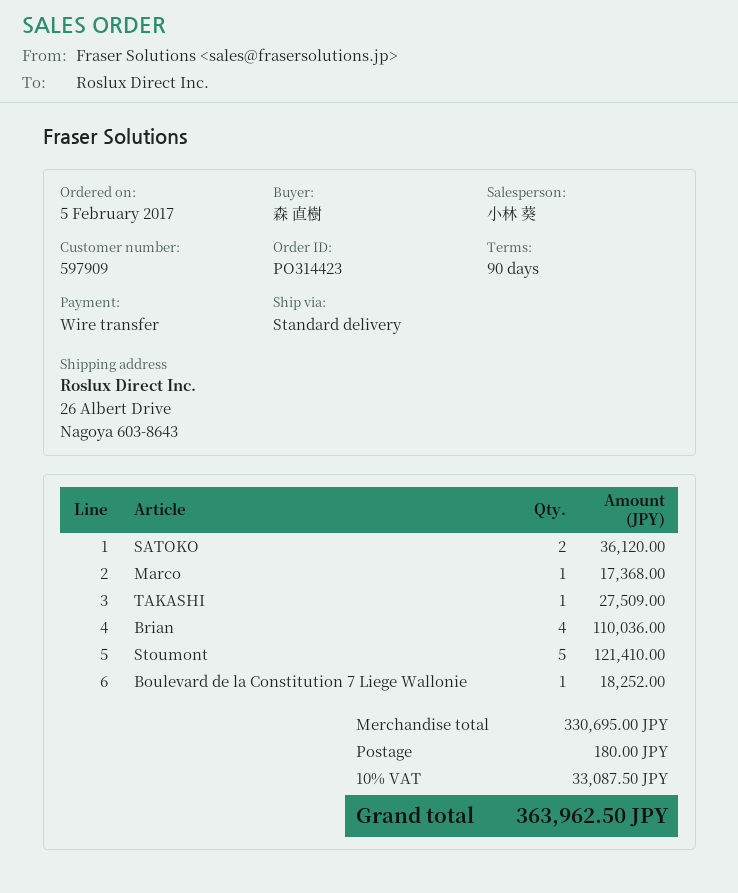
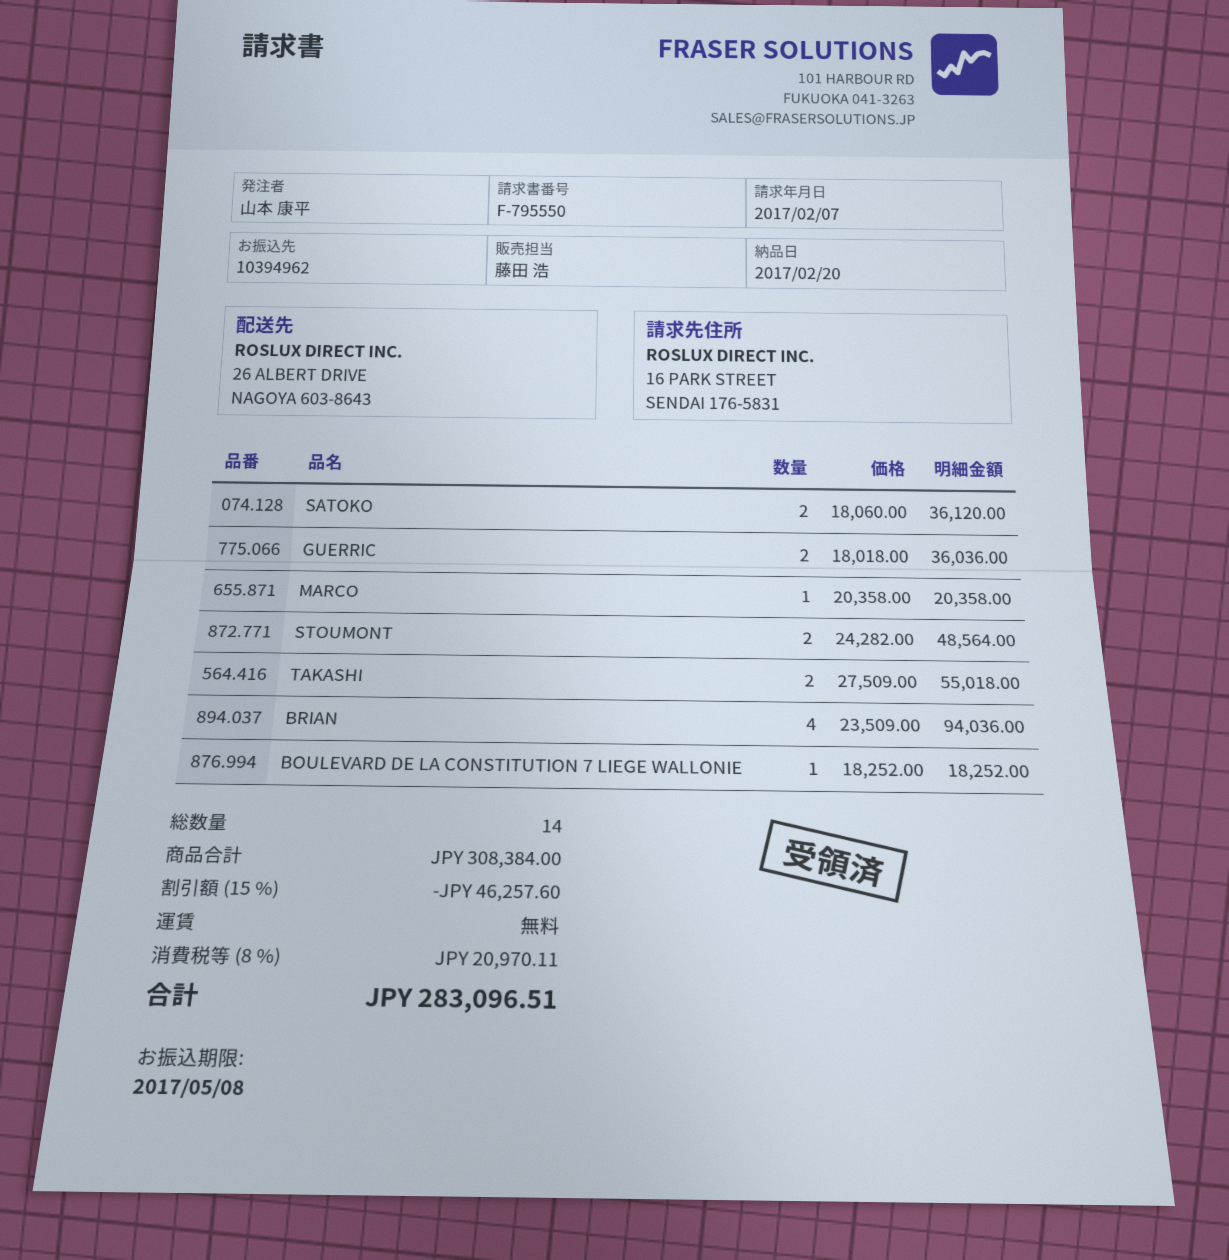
ordered by: 森 直樹 -> 山本 康平
sales rep: 小林 葵 -> 藤田 浩
Marco: 1 for 17368.00 -> 1 for 20358.00
TAKASHI: 1 for 27509.00 -> 2 for 55018.00
Brian: 4 for 110036.00 -> 4 for 94036.00
Stoumont: 5 for 121410.00 -> 2 for 48564.00
GUERRIC: none -> 2 for 36036.00
subtotal: 330695.00 -> 308384.00
discount: none -> 15% = 46257.60
shipping: 180.00 -> 0.00
tax: 10% = 33087.50 -> 8% = 20970.11
total: 363962.50 -> 283096.51

